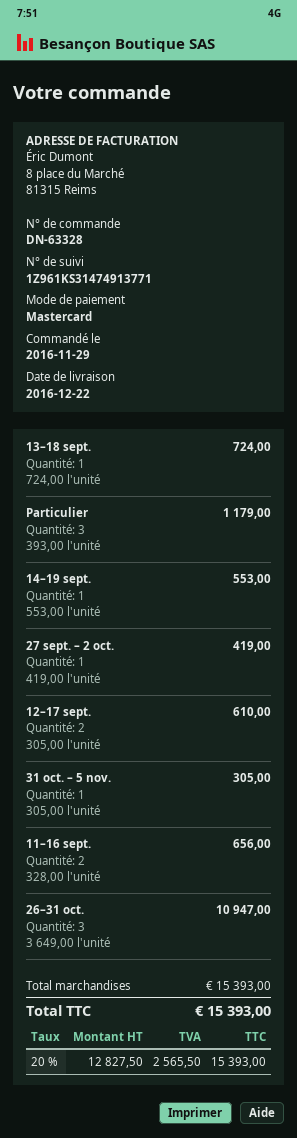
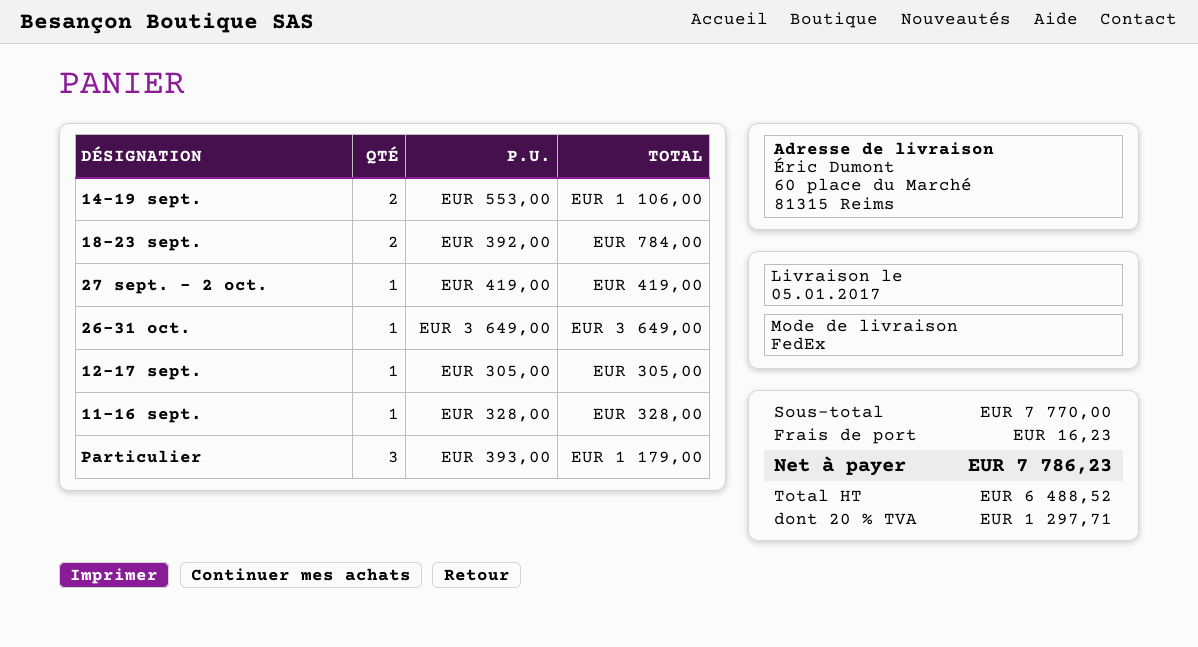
delivery date: 2016-12-22 -> 2017-01-05
13–18 sept.: 1 x 724.00 = 724.00 -> none
14–19 sept.: 1 x 553.00 = 553.00 -> 2 x 553.00 = 1106.00
12–17 sept.: 2 x 305.00 = 610.00 -> 1 x 305.00 = 305.00
31 oct. – 5 nov.: 1 x 305.00 = 305.00 -> none
11–16 sept.: 2 x 328.00 = 656.00 -> 1 x 328.00 = 328.00
26–31 oct.: 3 x 3649.00 = 10947.00 -> 1 x 3649.00 = 3649.00
18–23 sept.: none -> 2 x 392.00 = 784.00
subtotal: 15393.00 -> 7770.00
shipping: none -> 16.23
net: 12827.50 -> 6488.52
tax: 20% = 2565.50 -> 20% = 1297.71
total: 15393.00 -> 7786.23

